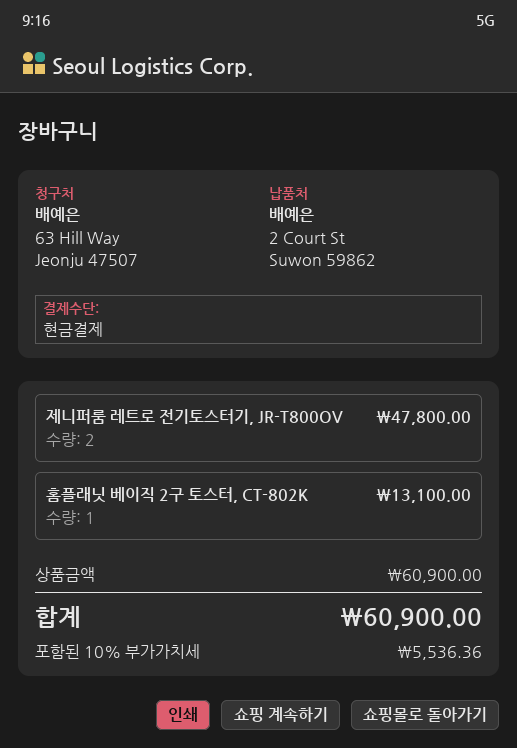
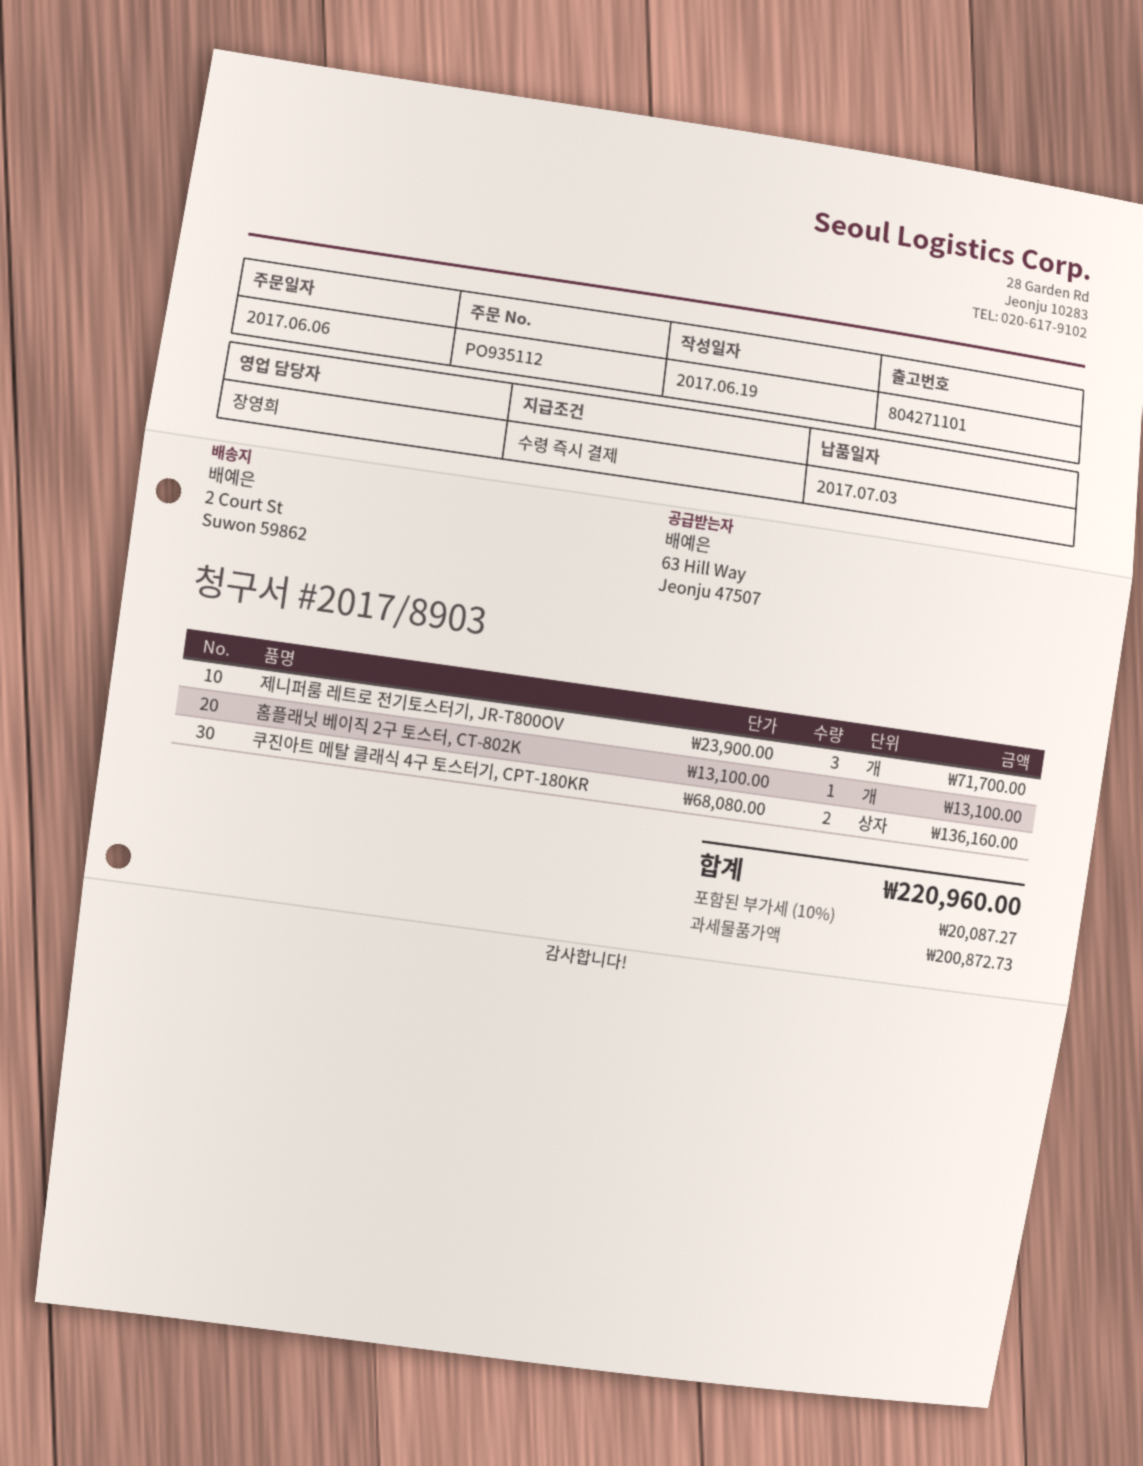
제니퍼룸 레트로 전기토스터기, JR-T800OV: 2 for 47800.00 -> 3 for 71700.00
쿠진아트 메탈 클래식 4구 토스터기, CPT-180KR: none -> 2 for 136160.00
tax: 10% = 5536.36 -> 10% = 20087.27
total: 60900.00 -> 220960.00

